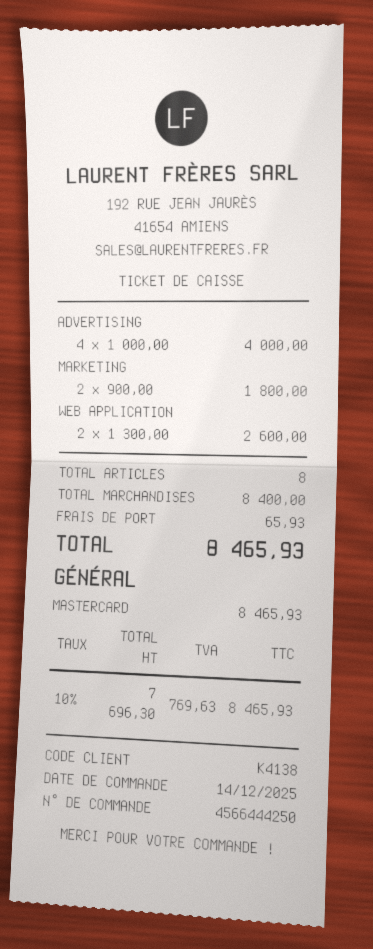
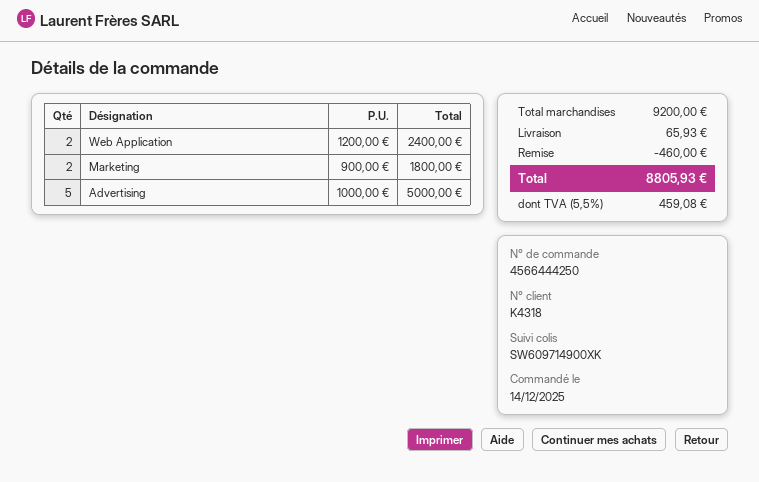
customer number: K4138 -> K4318
ADVERTISING: 4 x 1000.00 = 4000.00 -> 5 x 1000.00 = 5000.00
WEB APPLICATION: 2 x 1300.00 = 2600.00 -> 2 x 1200.00 = 2400.00
subtotal: 8400.00 -> 9200.00
discount: none -> 460.00
tax: 10% = 769.63 -> 5.5% = 459.08
total: 8465.93 -> 8805.93

